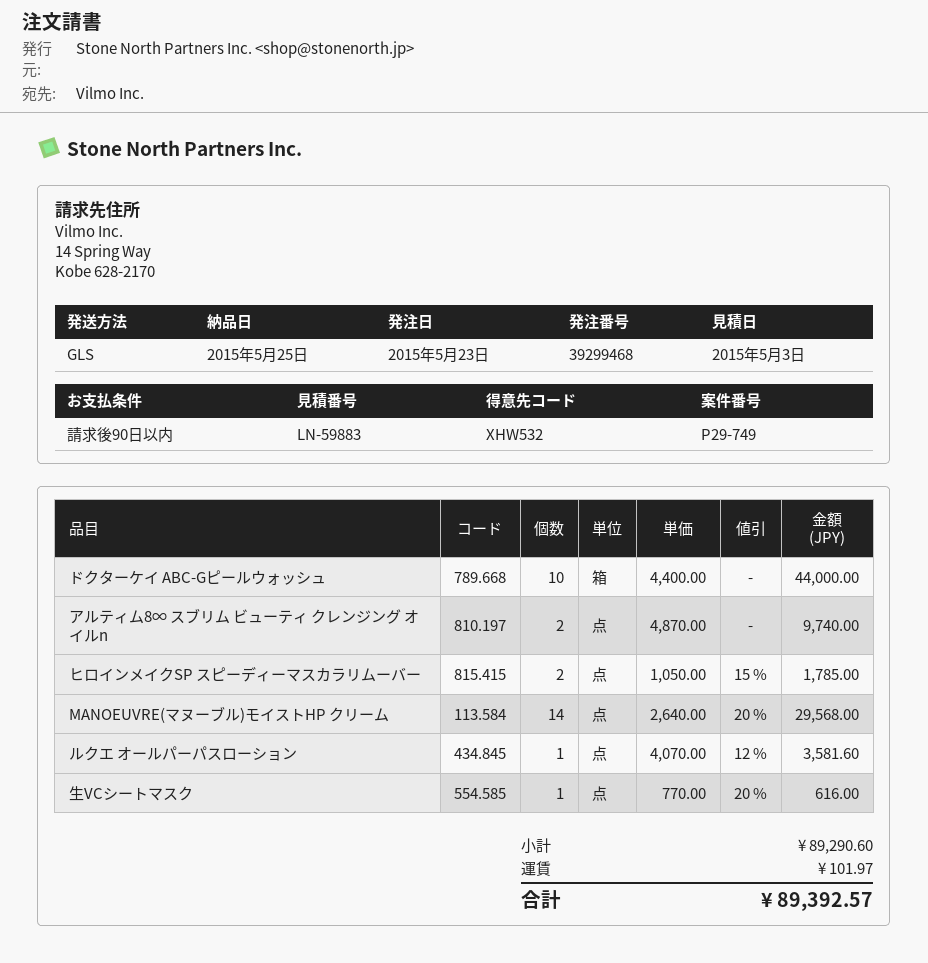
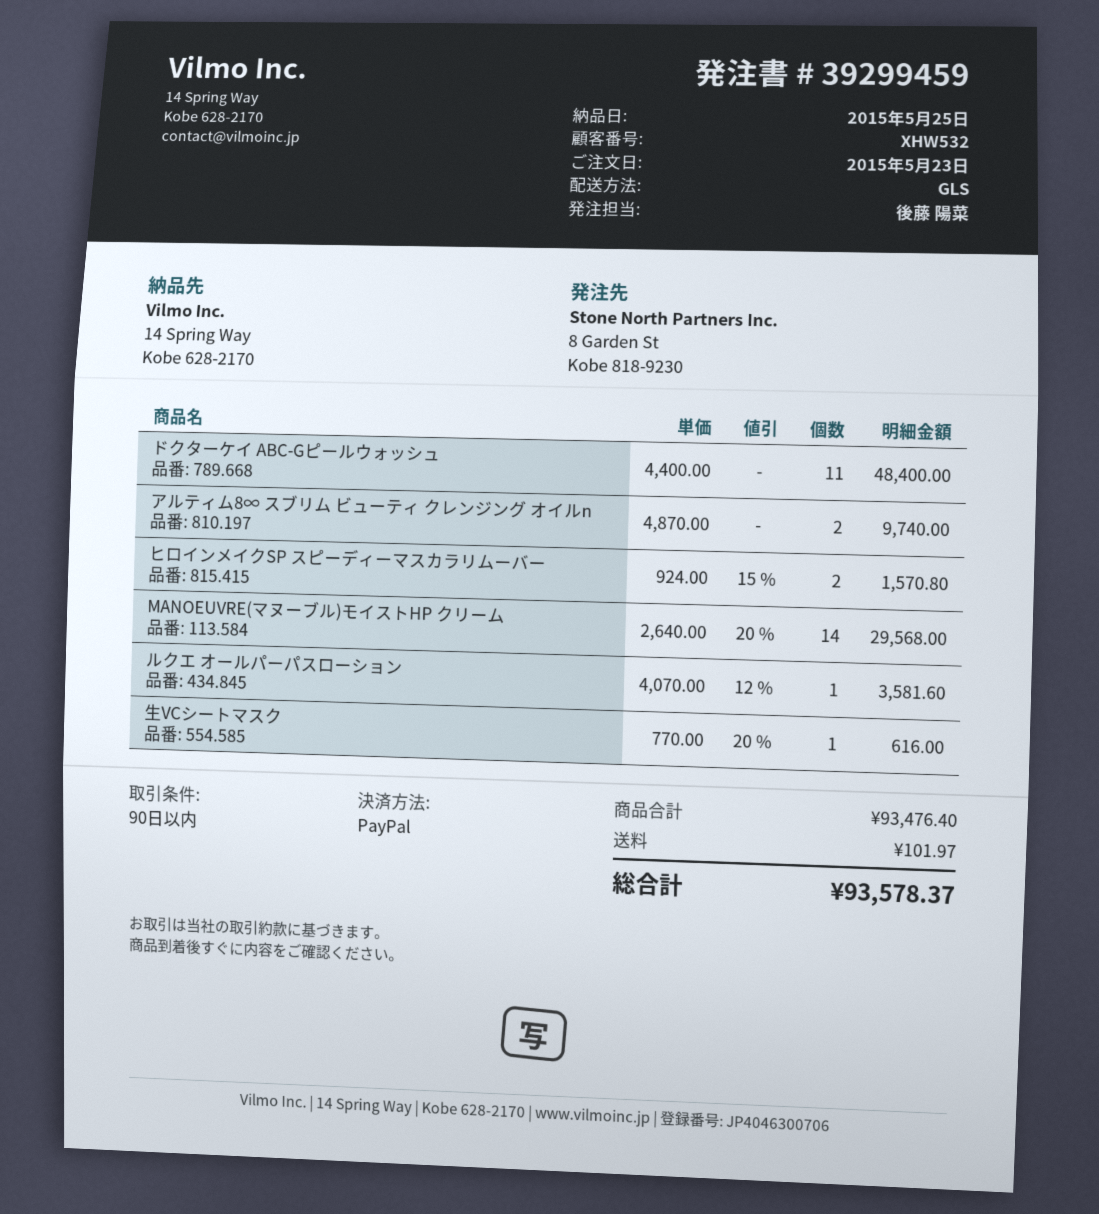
order number: 39299468 -> 39299459
ドクターケイ ABC-Gピールウォッシュ: 10 x 4400.00 = 44000.00 -> 11 x 4400.00 = 48400.00
ヒロインメイクSP スピーディーマスカラリムーバー: 2 x 1050.00 - 15% = 1785.00 -> 2 x 924.00 - 15% = 1570.80
subtotal: 89290.60 -> 93476.40
total: 89392.57 -> 93578.37

